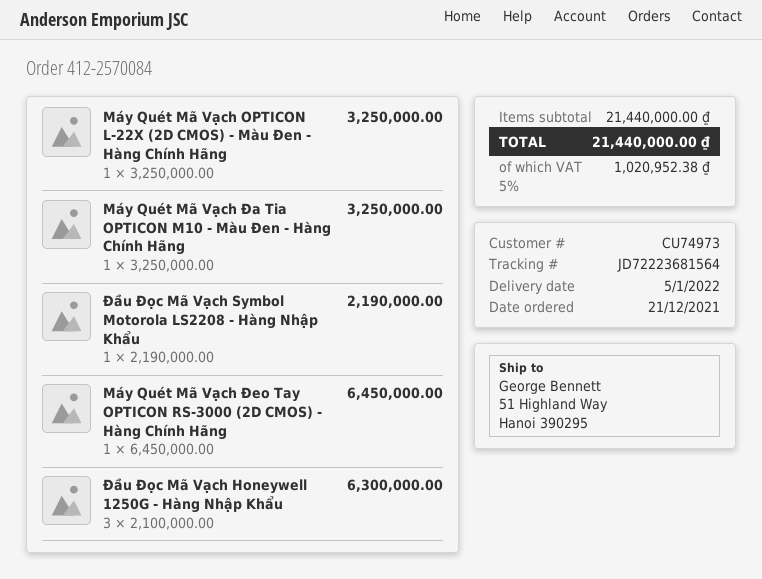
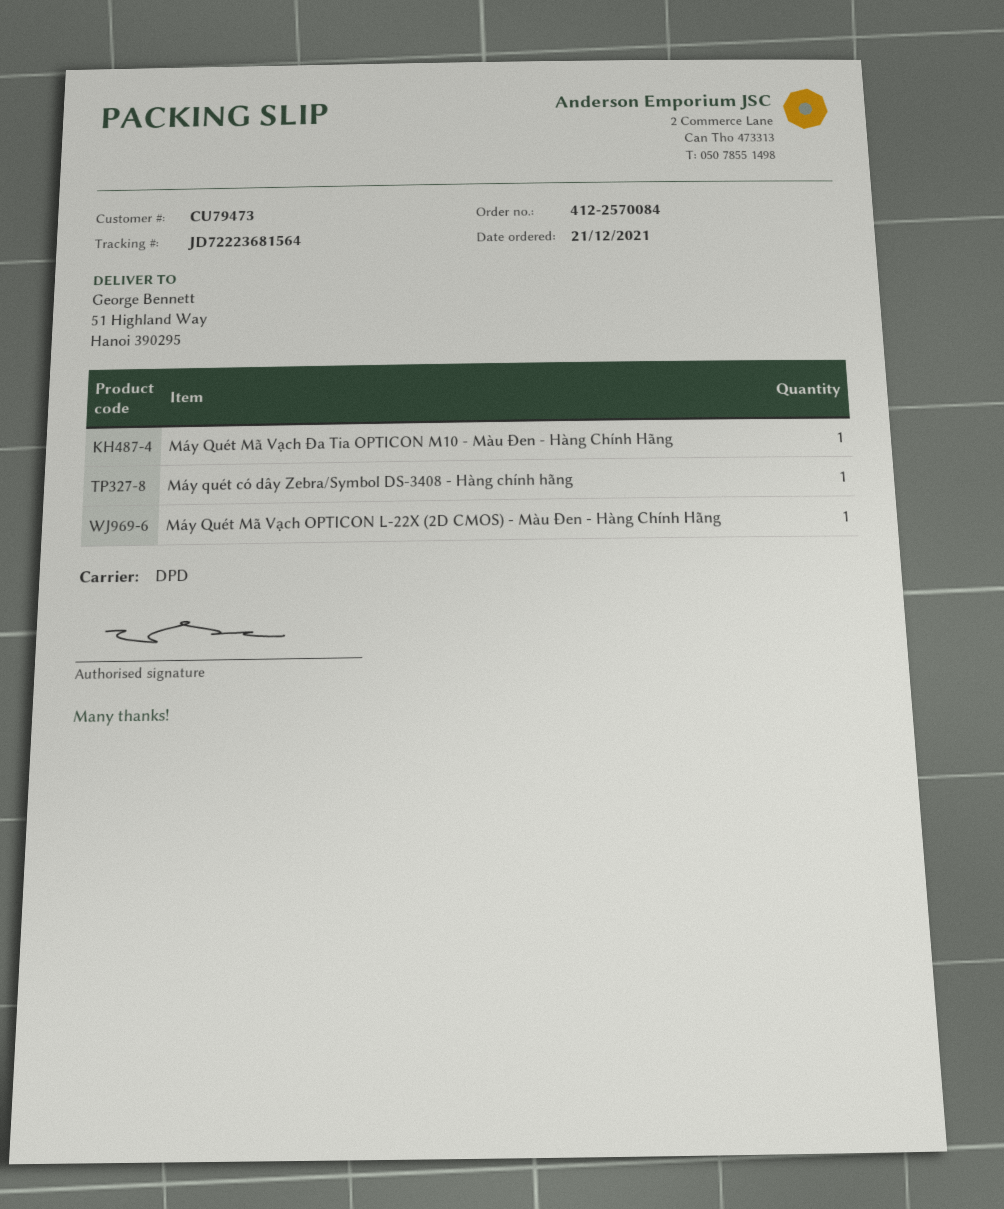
customer number: CU74973 -> CU79473
Đầu Đọc Mã Vạch Symbol Motorola LS2208 - Hàng Nhập Khẩu: 1 -> none
Máy Quét Mã Vạch Đeo Tay OPTICON RS-3000 (2D CMOS) - Hàng Chính Hãng: 1 -> none
Đầu Đọc Mã Vạch Honeywell 1250G - Hàng Nhập Khẩu: 3 -> none
Máy quét có dây Zebra/Symbol DS-3408 - Hàng chính hãng: none -> 1

